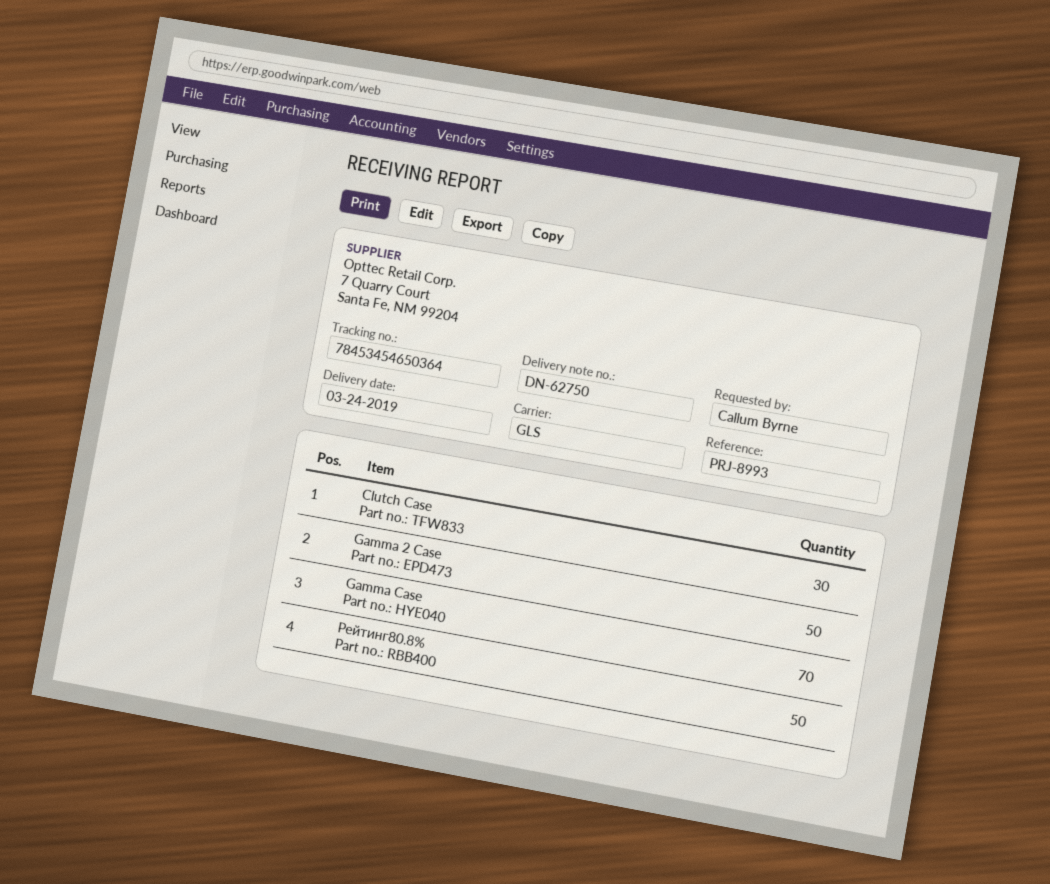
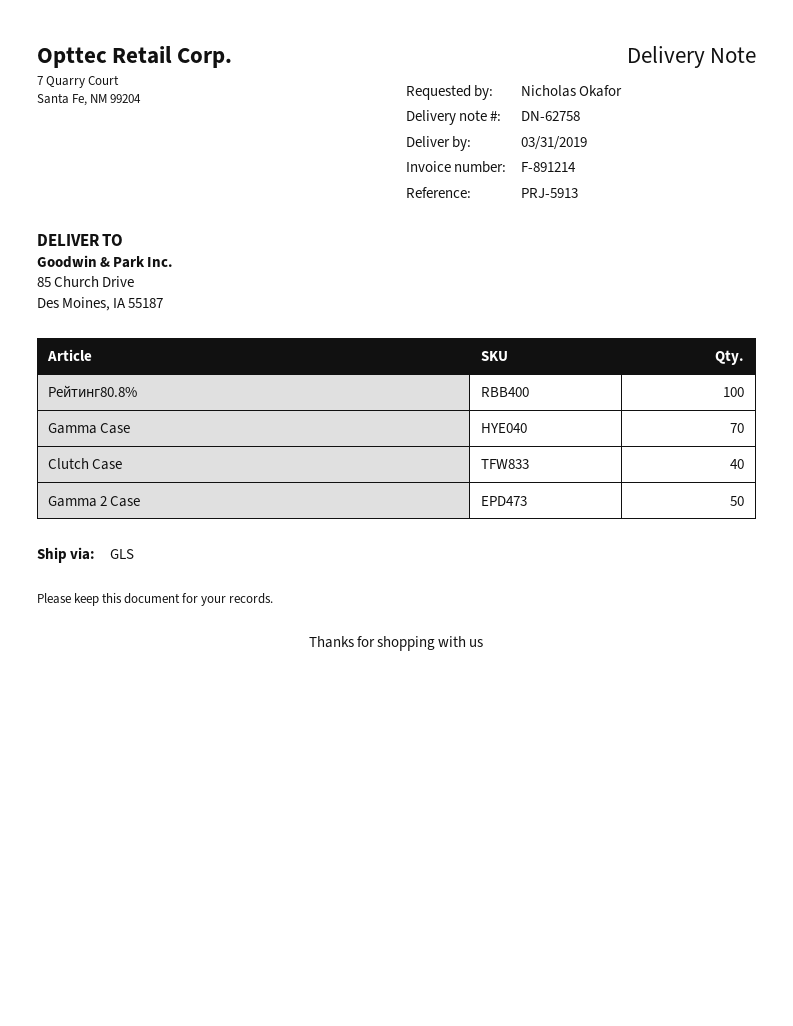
delivery note number: DN-62750 -> DN-62758
delivery date: 2019-03-24 -> 2019-03-31
reference: PRJ-8993 -> PRJ-5913
ordered by: Callum Byrne -> Nicholas Okafor
Clutch Case: 30 -> 40
Рейтинг80.8%: 50 -> 100

